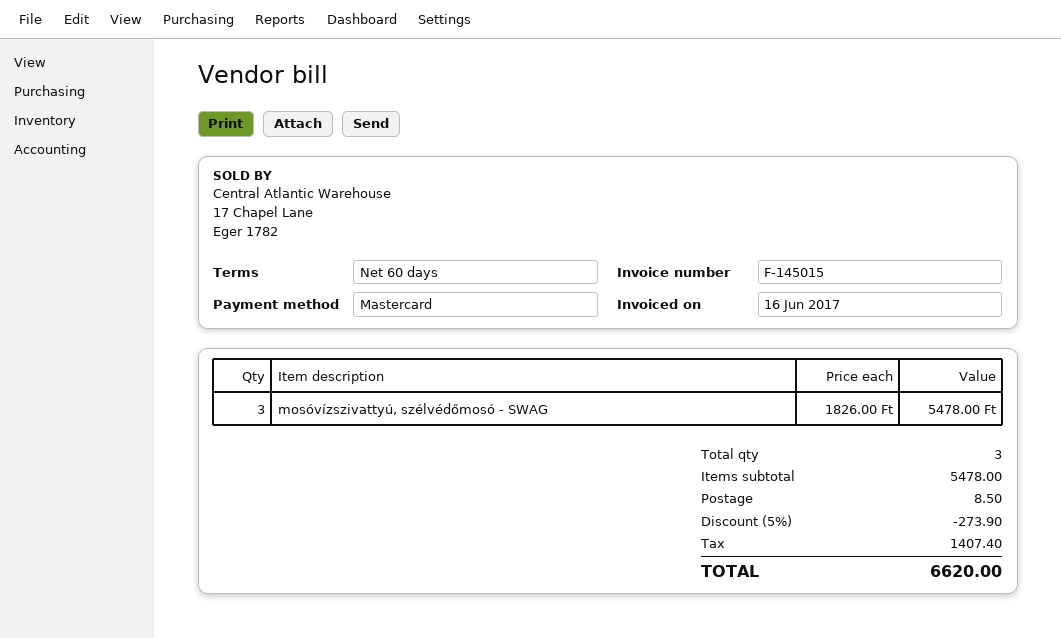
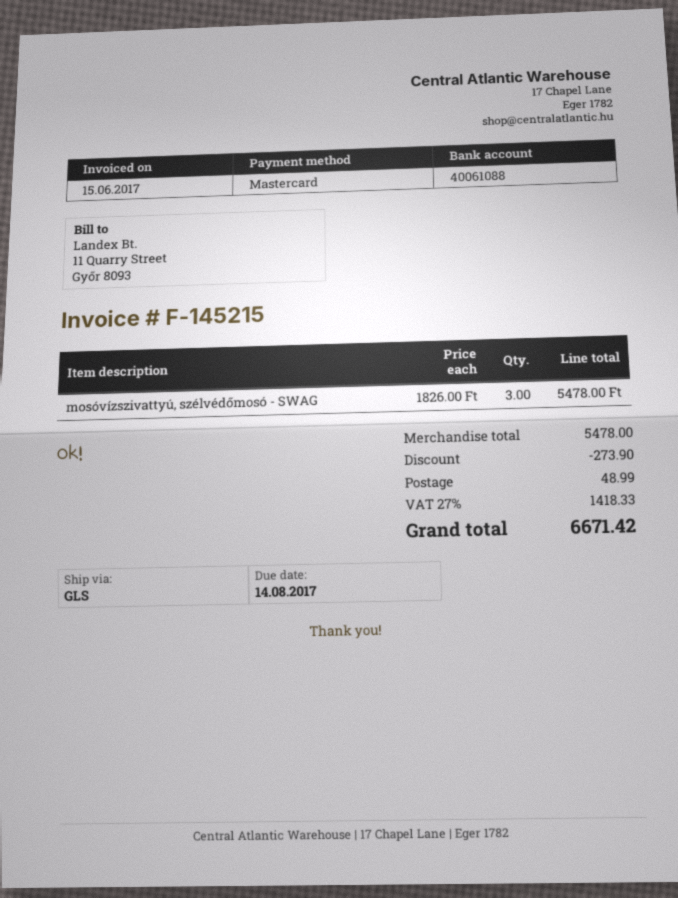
invoice number: F-145015 -> F-145215
invoice date: 2017-06-16 -> 2017-06-15
shipping: 8.50 -> 48.99
tax: 1407.40 -> 1418.33
total: 6620.00 -> 6671.42

